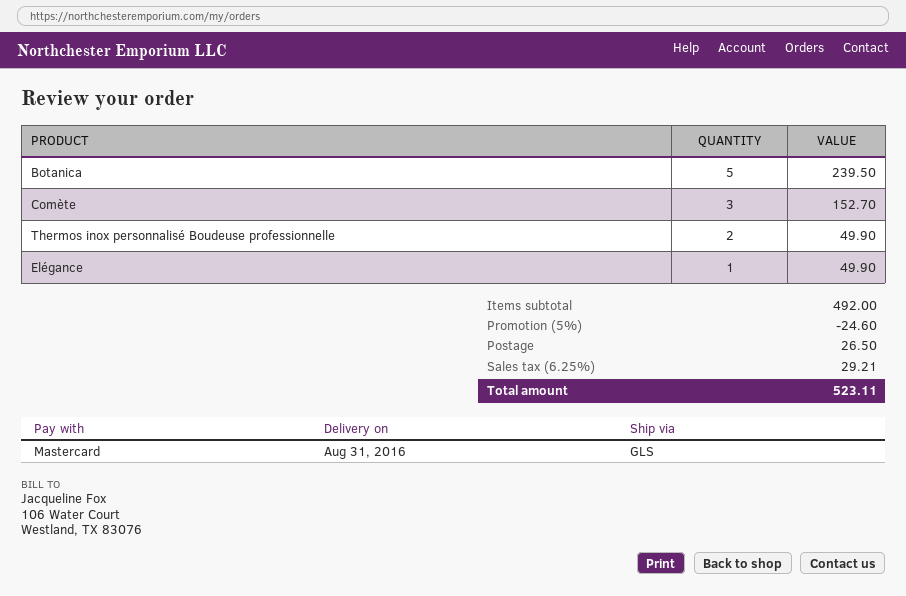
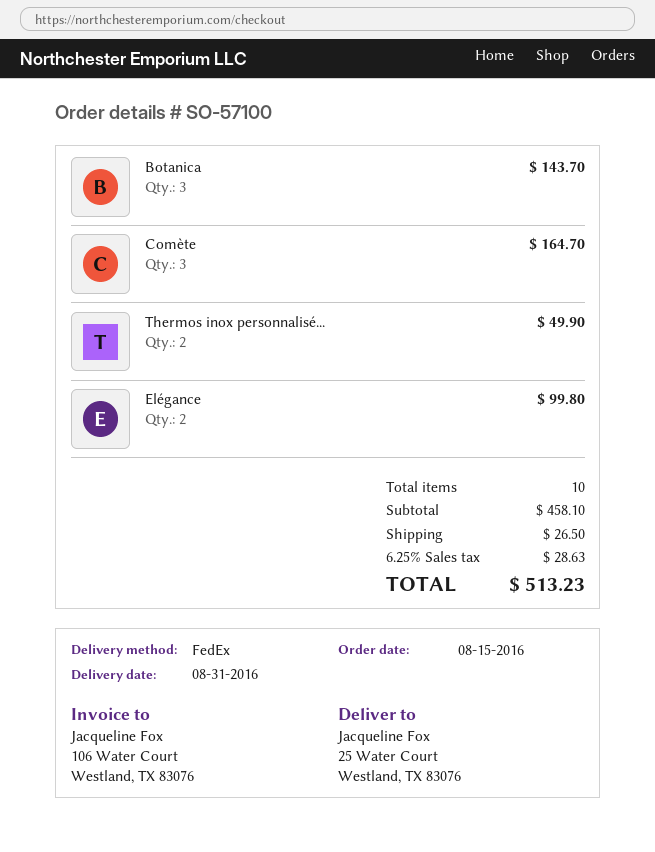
shipping method: GLS -> FedEx
Botanica: 5 for 239.50 -> 3 for 143.70
Comète: 3 for 152.70 -> 3 for 164.70
Elégance: 1 for 49.90 -> 2 for 99.80
subtotal: 492.00 -> 458.10
discount: 5% = 24.60 -> none
tax: 6.25% = 29.21 -> 6.25% = 28.63
total: 523.11 -> 513.23

